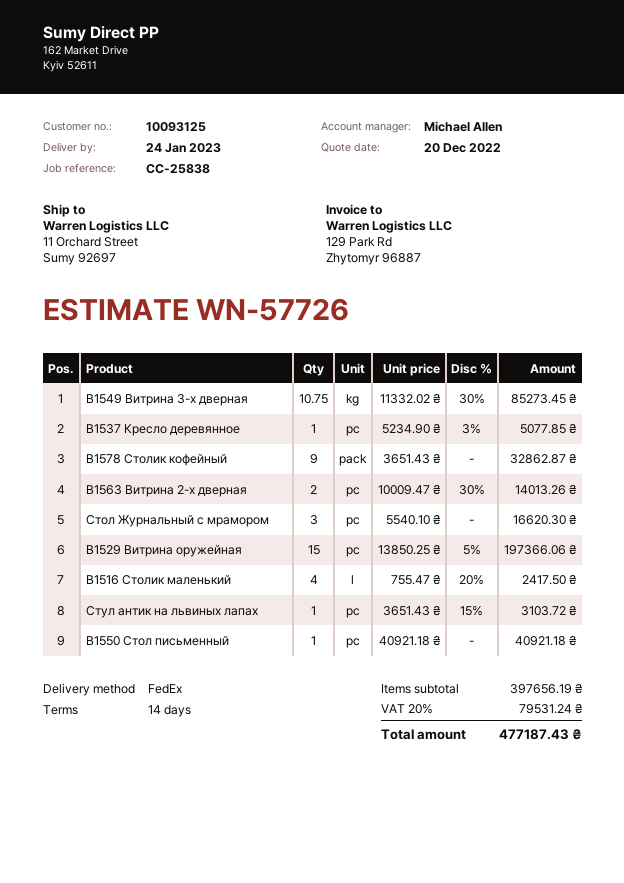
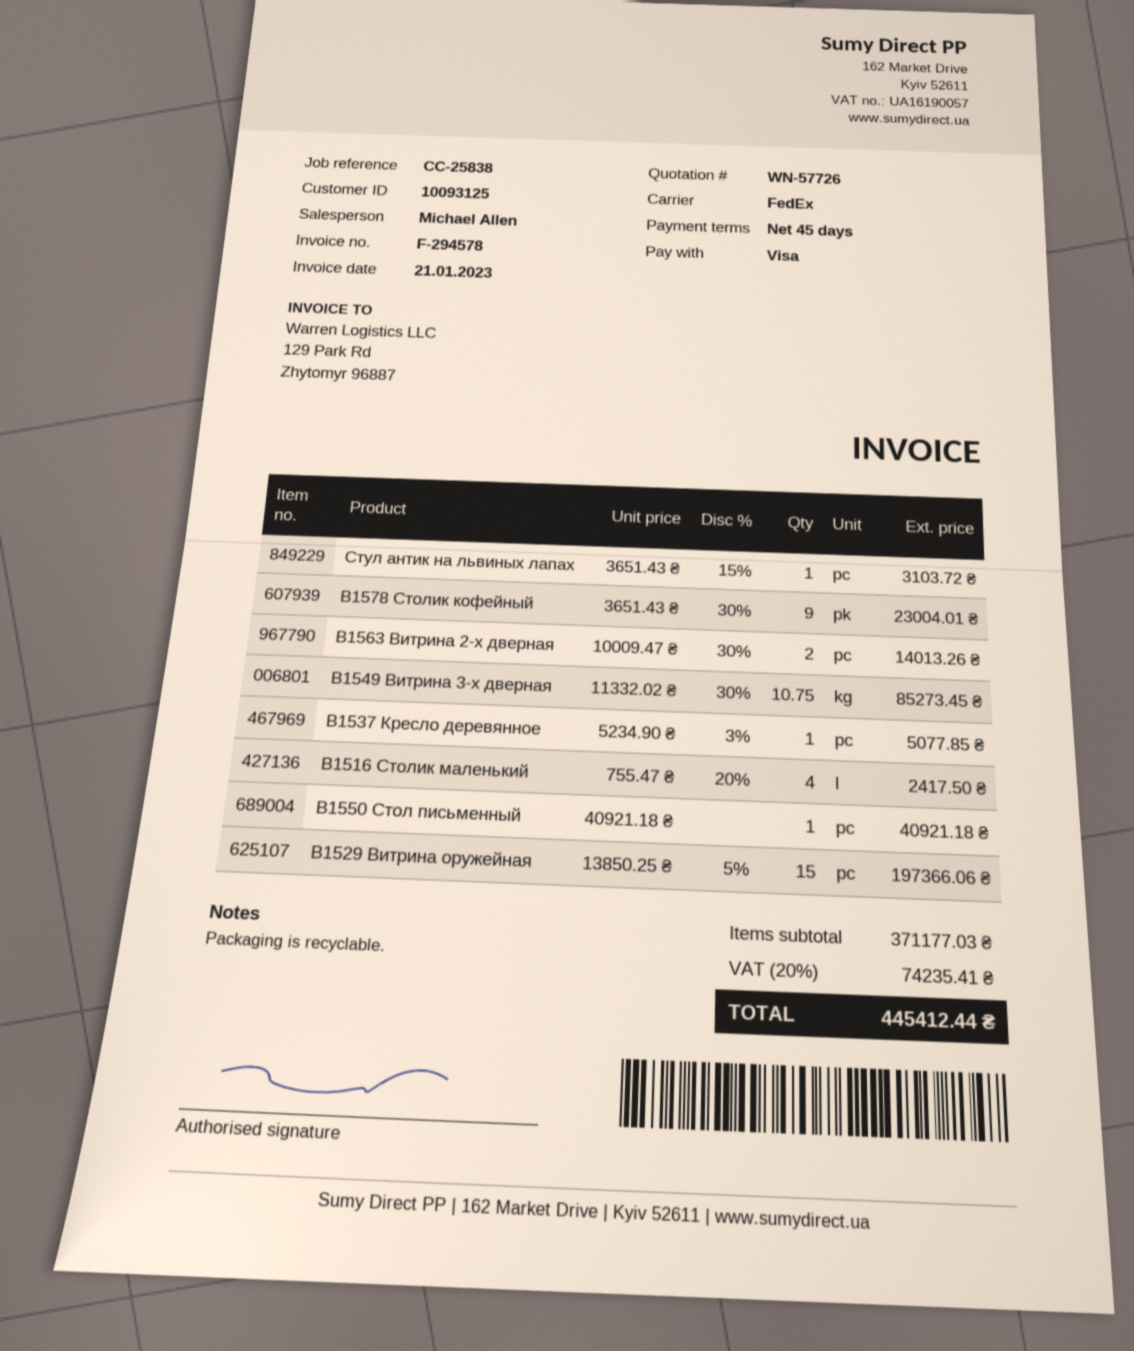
payment terms: 14 days -> 45 days
В1578 Столик кофейный: 9 x 3651.43 = 32862.87 -> 9 x 3651.43 - 30% = 23004.01
Стол Журнальный с мрамором: 3 x 5540.10 = 16620.30 -> none
subtotal: 397656.19 -> 371177.03
tax: 20% = 79531.24 -> 20% = 74235.41
total: 477187.43 -> 445412.44

